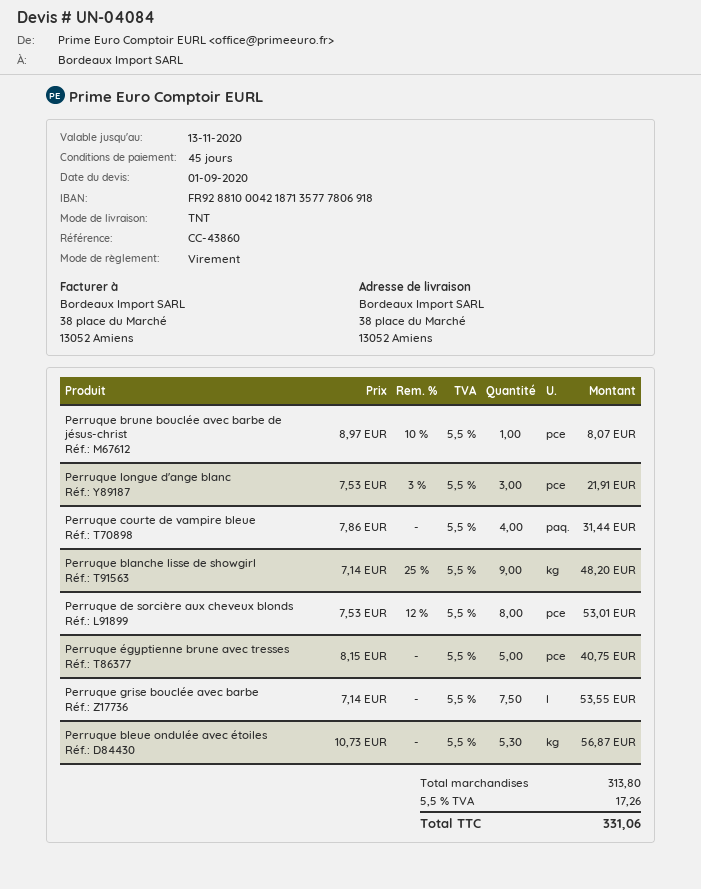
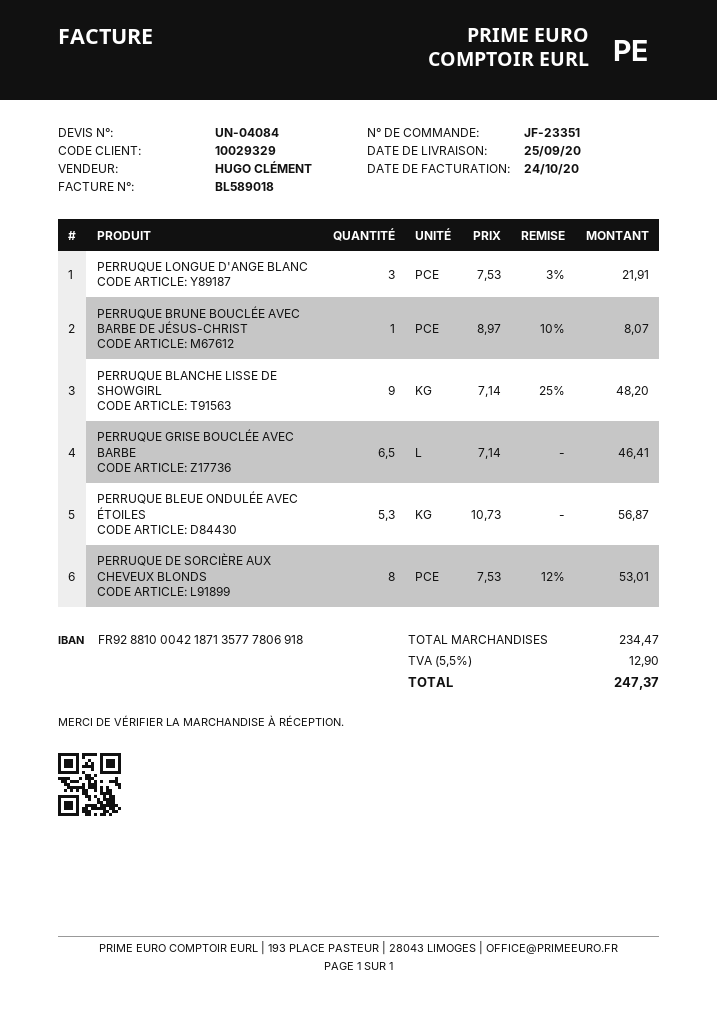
Perruque courte de vampire bleue: 4 x 7.86 = 31.44 -> none
Perruque égyptienne brune avec tresses: 5 x 8.15 = 40.75 -> none
Perruque grise bouclée avec barbe: 7.5 x 7.14 = 53.55 -> 6.5 x 7.14 = 46.41
subtotal: 313.80 -> 234.47
tax: 5.5% = 17.26 -> 5.5% = 12.90
total: 331.06 -> 247.37

